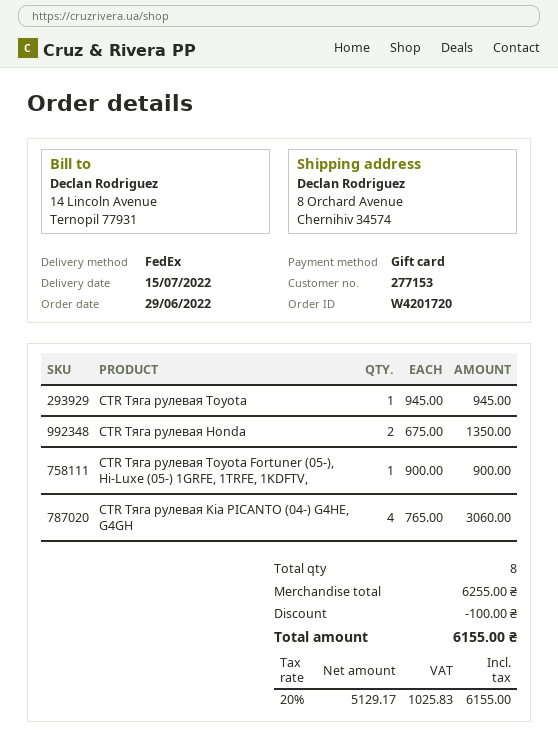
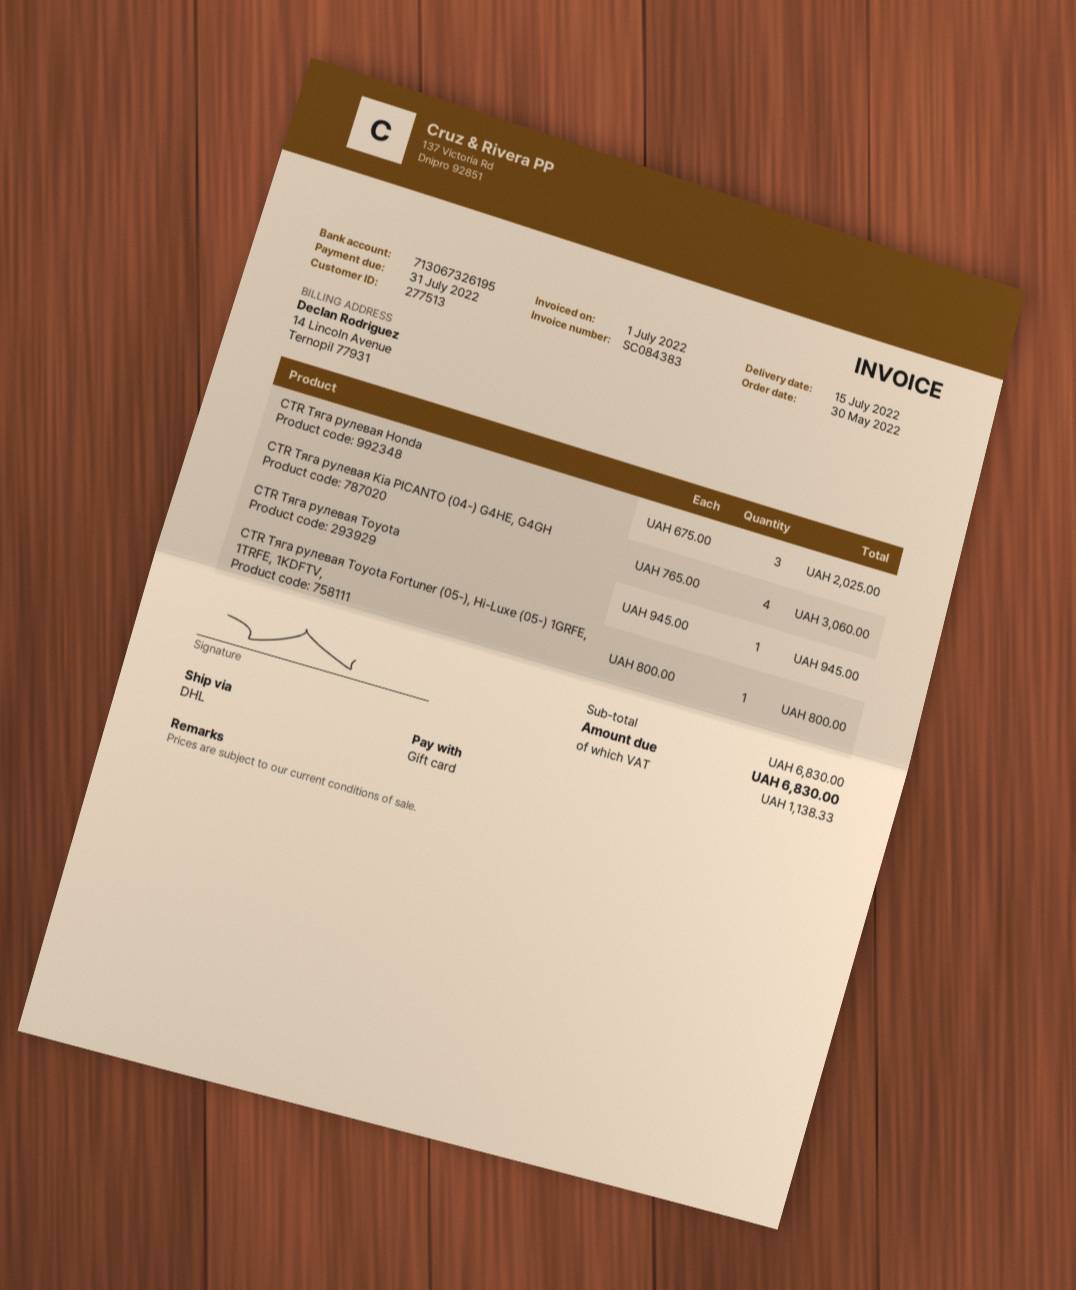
order date: 2022-06-29 -> 2022-05-30
customer number: 277153 -> 277513
shipping method: FedEx -> DHL
CTR Тяга рулевая Honda: 2 x 675.00 = 1350.00 -> 3 x 675.00 = 2025.00
CTR Тяга рулевая Toyota Fortuner (05-), Hi-Luxe (05-) 1GRFE, 1TRFE, 1KDFTV,: 1 x 900.00 = 900.00 -> 1 x 800.00 = 800.00
subtotal: 6255.00 -> 6830.00
discount: 100.00 -> none
tax: 1025.83 -> 1138.33
total: 6155.00 -> 6830.00

